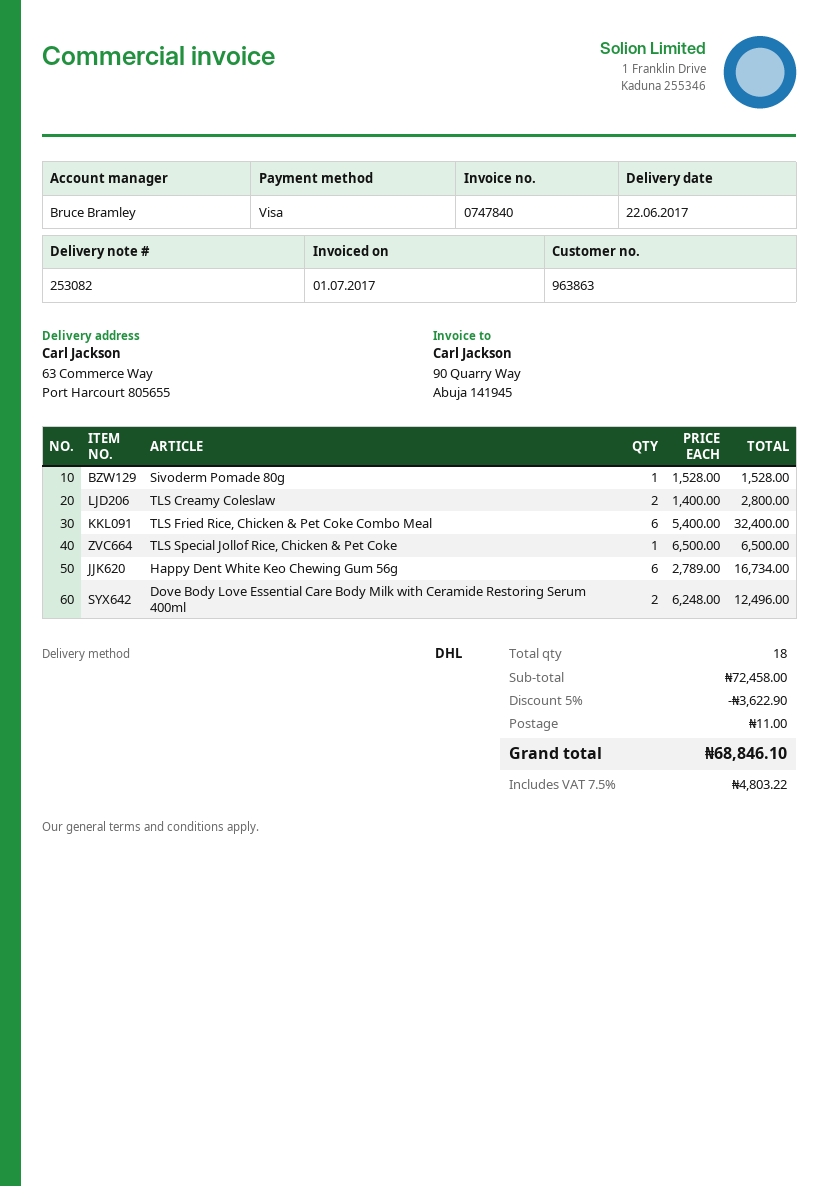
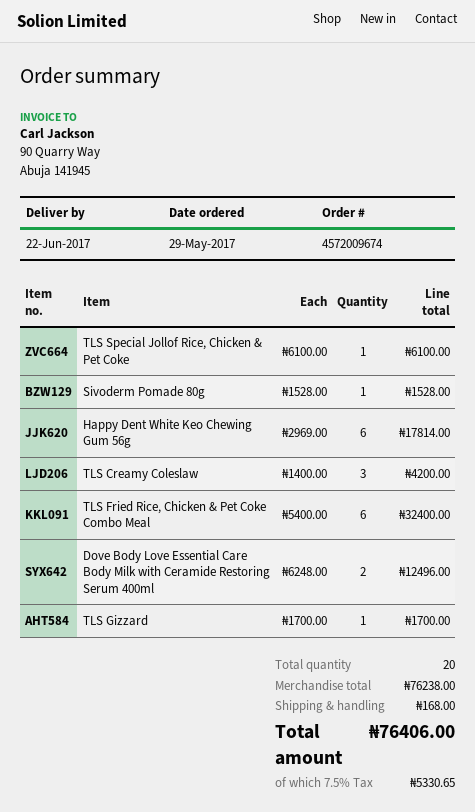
TLS Creamy Coleslaw: 2 x 1400.00 = 2800.00 -> 3 x 1400.00 = 4200.00
TLS Special Jollof Rice, Chicken & Pet Coke: 1 x 6500.00 = 6500.00 -> 1 x 6100.00 = 6100.00
Happy Dent White Keo Chewing Gum 56g: 6 x 2789.00 = 16734.00 -> 6 x 2969.00 = 17814.00
TLS Gizzard: none -> 1 x 1700.00 = 1700.00
total quantity: 18 -> 20
subtotal: 72458.00 -> 76238.00
discount: 5% = 3622.90 -> none
shipping: 11.00 -> 168.00
tax: 7.5% = 4803.22 -> 7.5% = 5330.65
total: 68846.10 -> 76406.00

